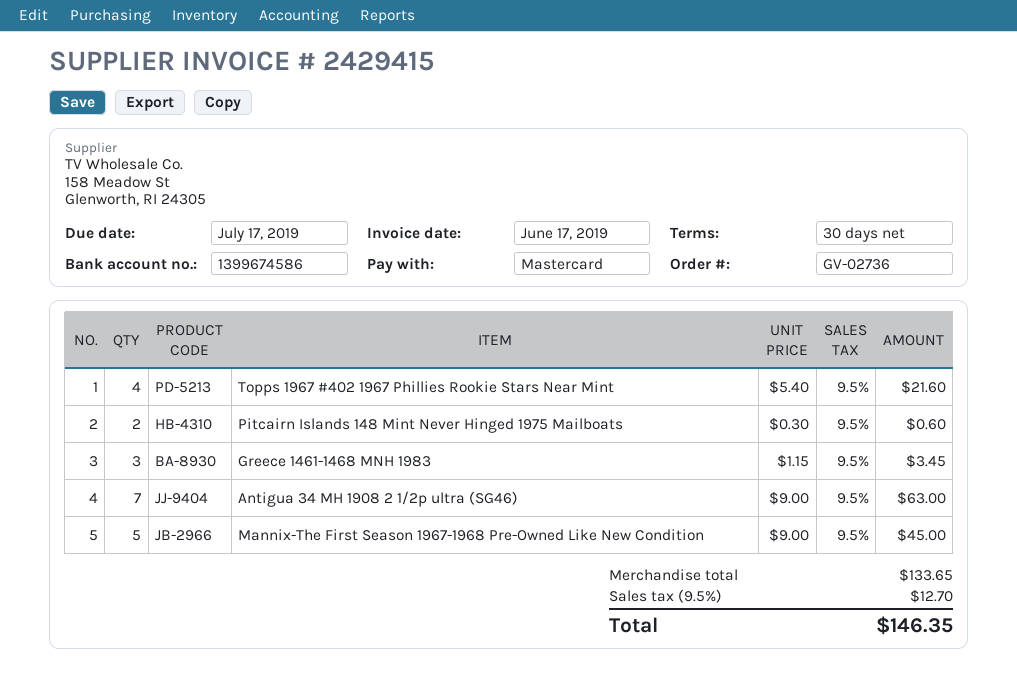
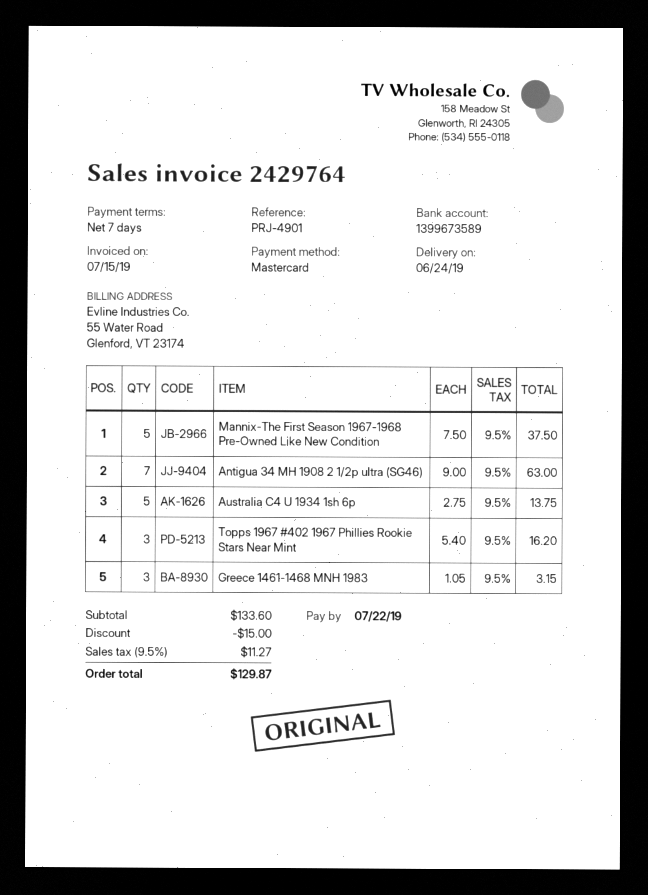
invoice number: 2429415 -> 2429764
invoice date: 2019-06-17 -> 2019-07-15
payment terms: 30 days -> 7 days
due date: 2019-07-17 -> 2019-07-22
bank account: 1399674586 -> 1399673589
Topps 1967 #402 1967 Phillies Rookie Stars Near Mint: 4 x 5.40 = 21.60 -> 3 x 5.40 = 16.20
Pitcairn Islands 148 Mint Never Hinged 1975 Mailboats: 2 x 0.30 = 0.60 -> none
Greece 1461-1468 MNH 1983: 3 x 1.15 = 3.45 -> 3 x 1.05 = 3.15
Mannix-The First Season 1967-1968 Pre-Owned Like New Condition: 5 x 9.00 = 45.00 -> 5 x 7.50 = 37.50
Australia C4 U 1934 1sh 6p: none -> 5 x 2.75 = 13.75
subtotal: 133.65 -> 133.60
discount: none -> 15.00
tax: 9.5% = 12.70 -> 9.5% = 11.27
total: 146.35 -> 129.87

